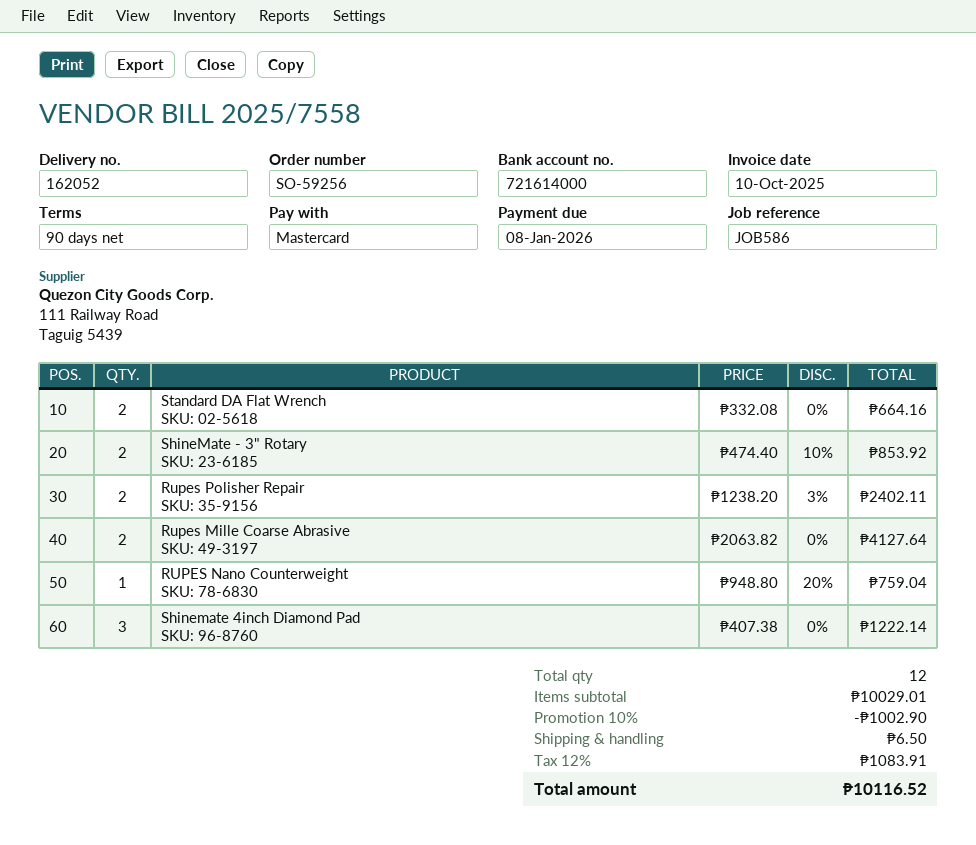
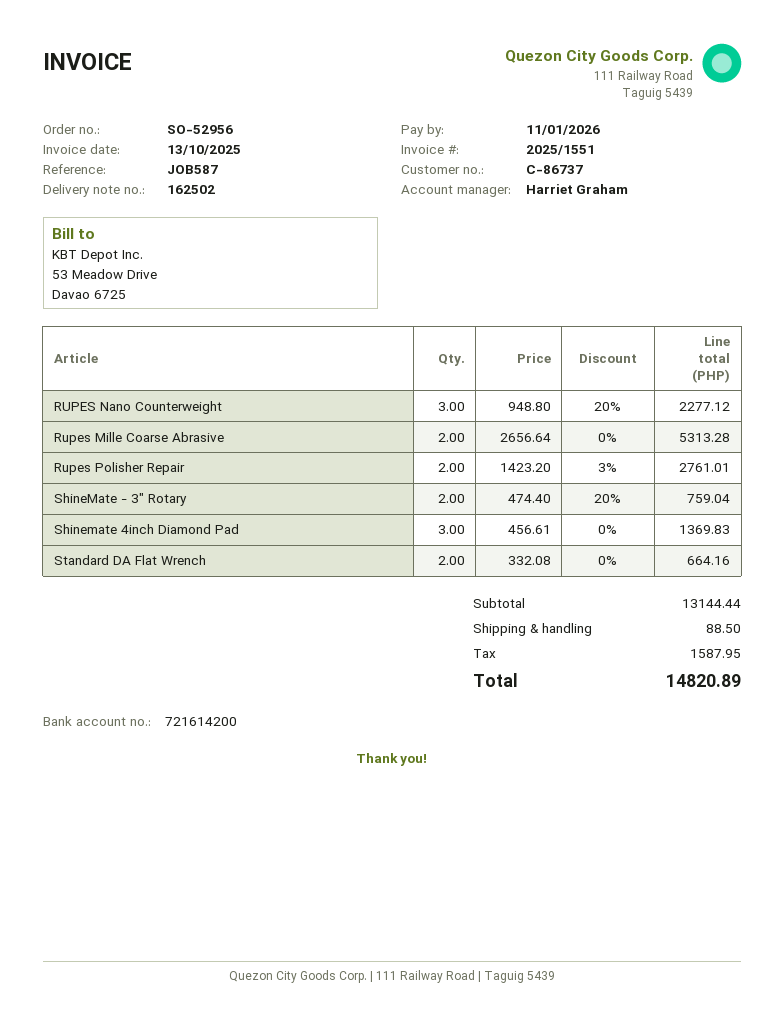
order number: SO-59256 -> SO-52956
delivery note number: 162052 -> 162502
invoice number: 2025/7558 -> 2025/1551
invoice date: 2025-10-10 -> 2025-10-13
due date: 2026-01-08 -> 2026-01-11
reference: JOB586 -> JOB587
bank account: 721614000 -> 721614200
ShineMate - 3" Rotary: 2 x 474.40 - 10% = 853.92 -> 2 x 474.40 - 20% = 759.04
Rupes Polisher Repair: 2 x 1238.20 - 3% = 2402.11 -> 2 x 1423.20 - 3% = 2761.01
Rupes Mille Coarse Abrasive: 2 x 2063.82 = 4127.64 -> 2 x 2656.64 = 5313.28
RUPES Nano Counterweight: 1 x 948.80 - 20% = 759.04 -> 3 x 948.80 - 20% = 2277.12
Shinemate 4inch Diamond Pad: 3 x 407.38 = 1222.14 -> 3 x 456.61 = 1369.83
subtotal: 10029.01 -> 13144.44
discount: 10% = 1002.90 -> none
shipping: 6.50 -> 88.50
tax: 1083.91 -> 1587.95
total: 10116.52 -> 14820.89

